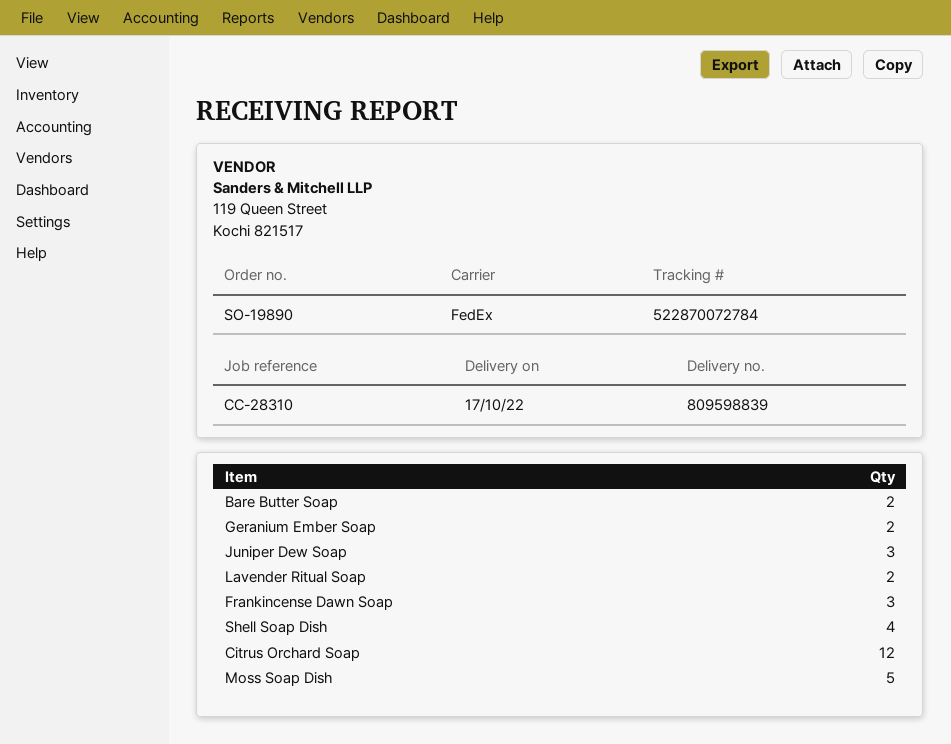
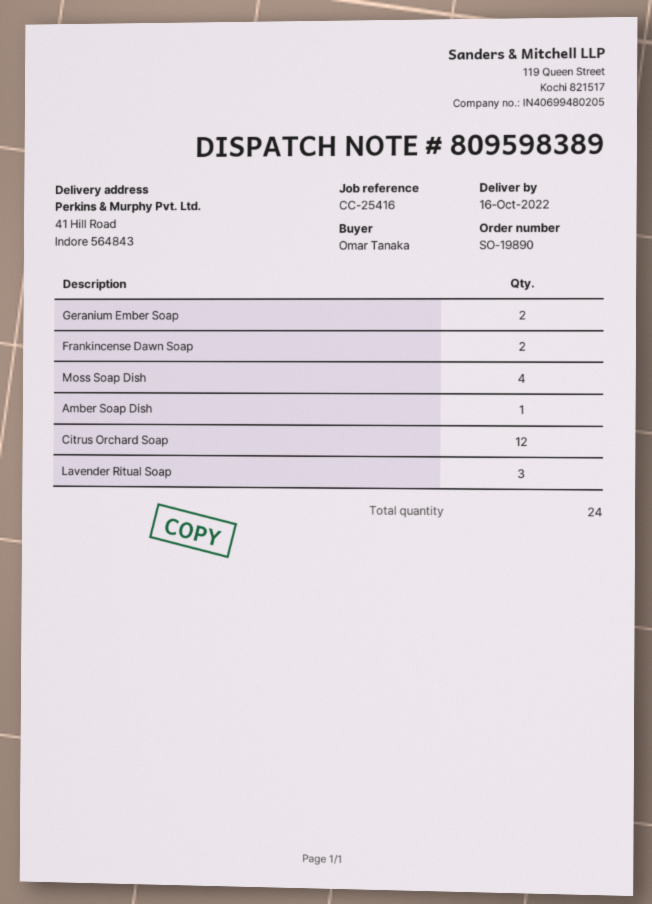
delivery note number: 809598839 -> 809598389
delivery date: 2022-10-17 -> 2022-10-16
reference: CC-28310 -> CC-25416
Bare Butter Soap: 2 -> none
Juniper Dew Soap: 3 -> none
Lavender Ritual Soap: 2 -> 3
Frankincense Dawn Soap: 3 -> 2
Shell Soap Dish: 4 -> none
Moss Soap Dish: 5 -> 4
Amber Soap Dish: none -> 1

